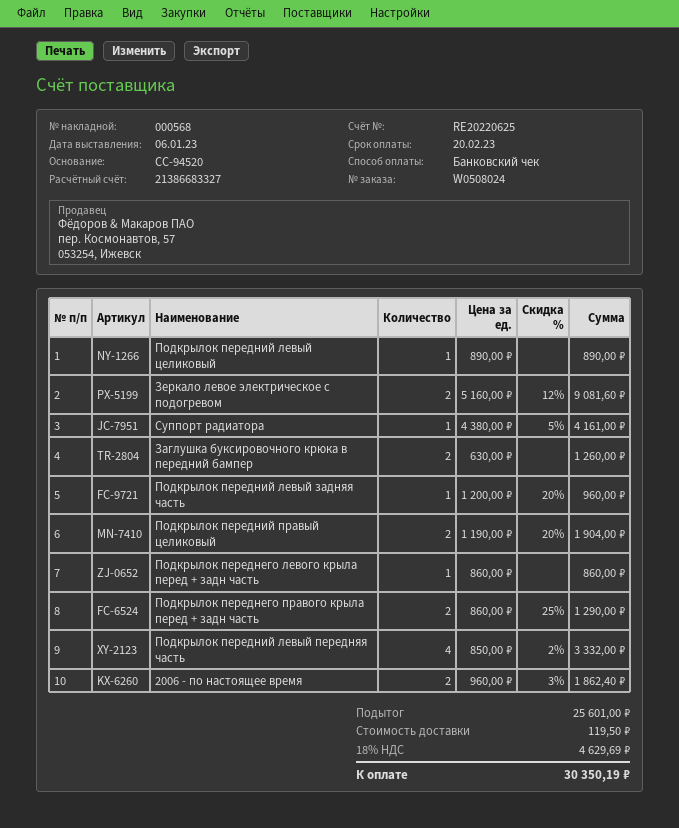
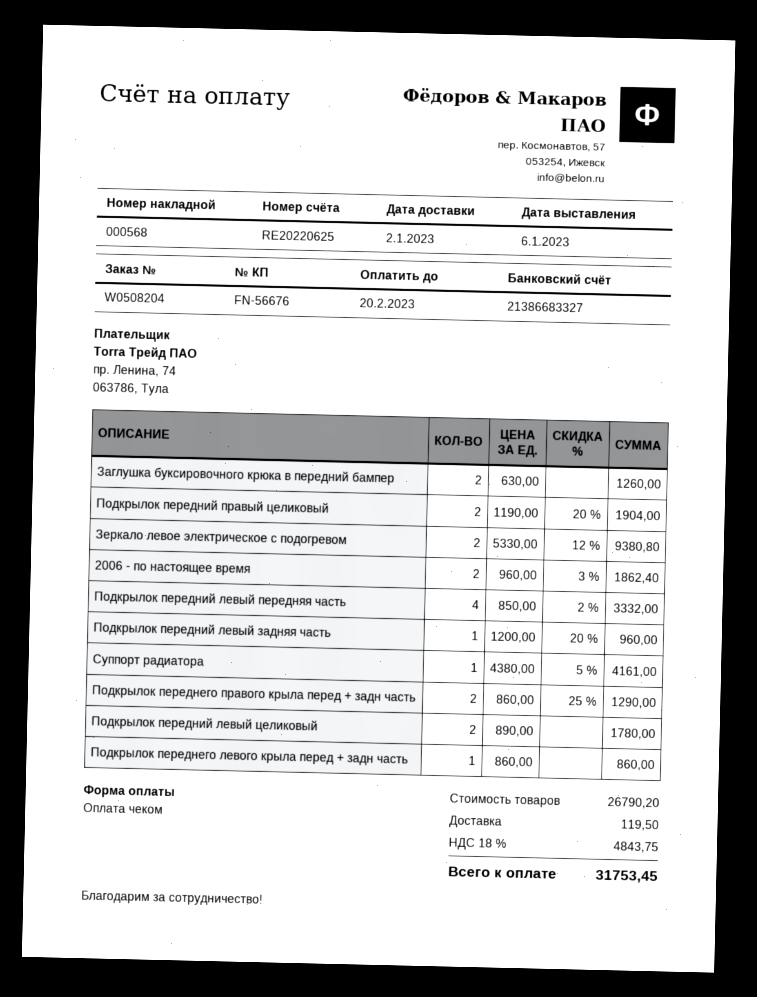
order number: W0508024 -> W0508204
Подкрылок передний левый целиковый: 1 x 890.00 = 890.00 -> 2 x 890.00 = 1780.00
Зеркало левое электрическое с подогревом: 2 x 5160.00 - 12% = 9081.60 -> 2 x 5330.00 - 12% = 9380.80
subtotal: 25601.00 -> 26790.20
tax: 18% = 4629.69 -> 18% = 4843.75
total: 30350.19 -> 31753.45

